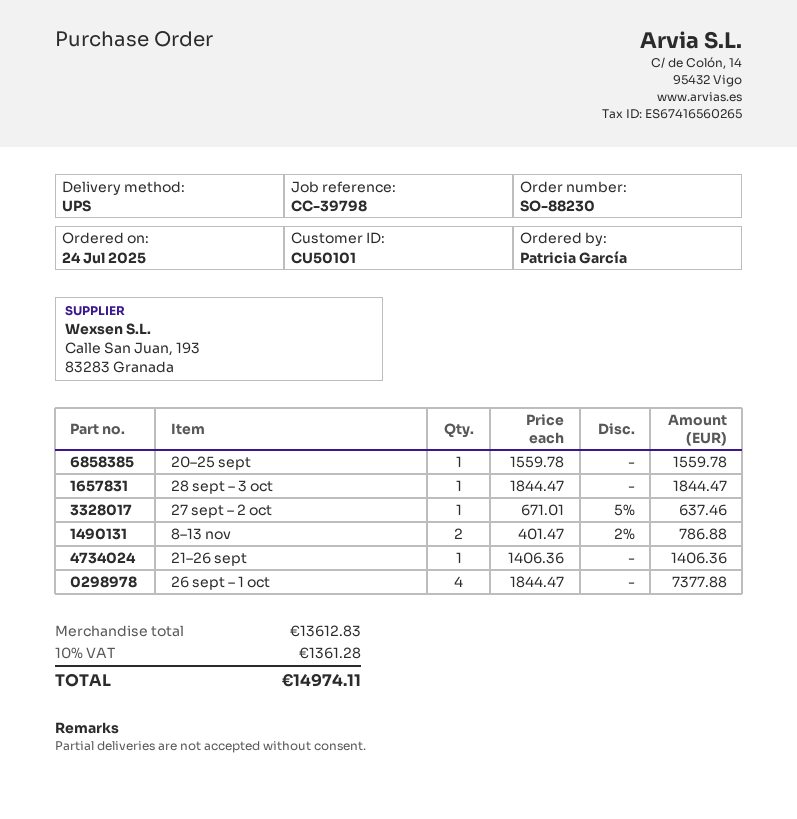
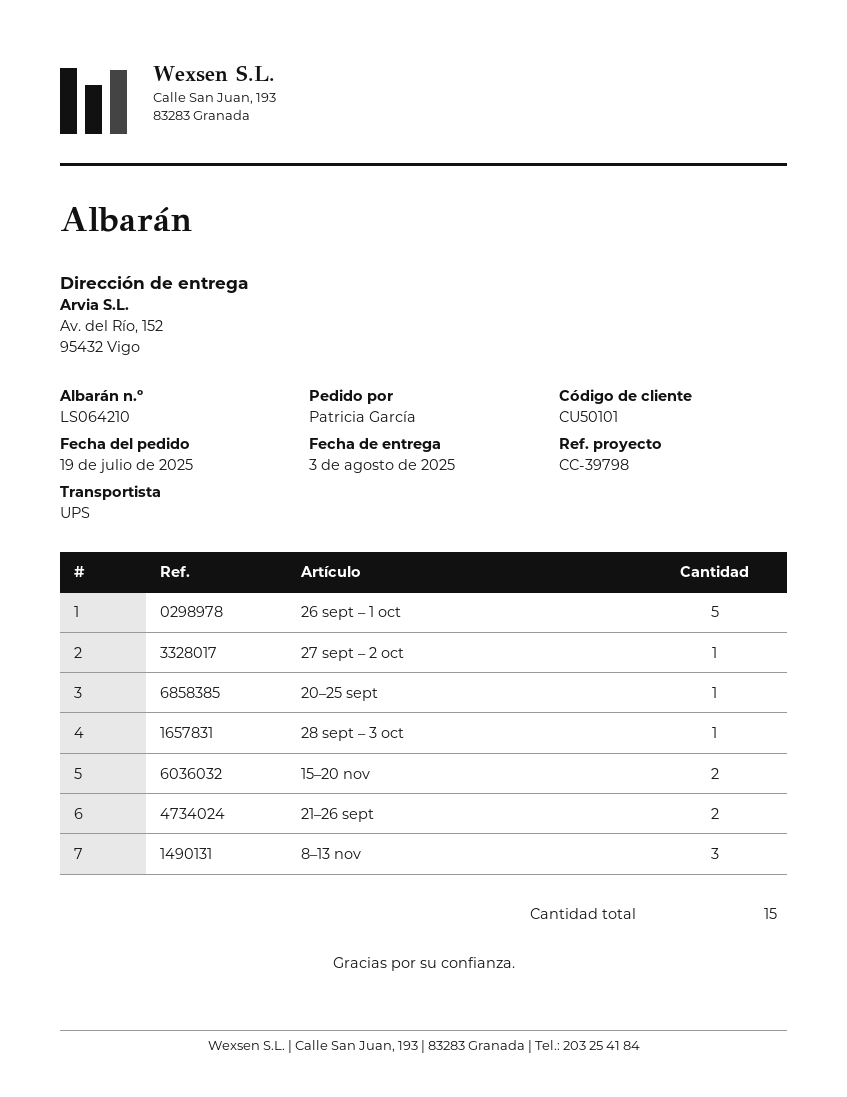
order date: 2025-07-24 -> 2025-07-19
8–13 nov: 2 -> 3
21–26 sept: 1 -> 2
26 sept – 1 oct: 4 -> 5
15–20 nov: none -> 2

